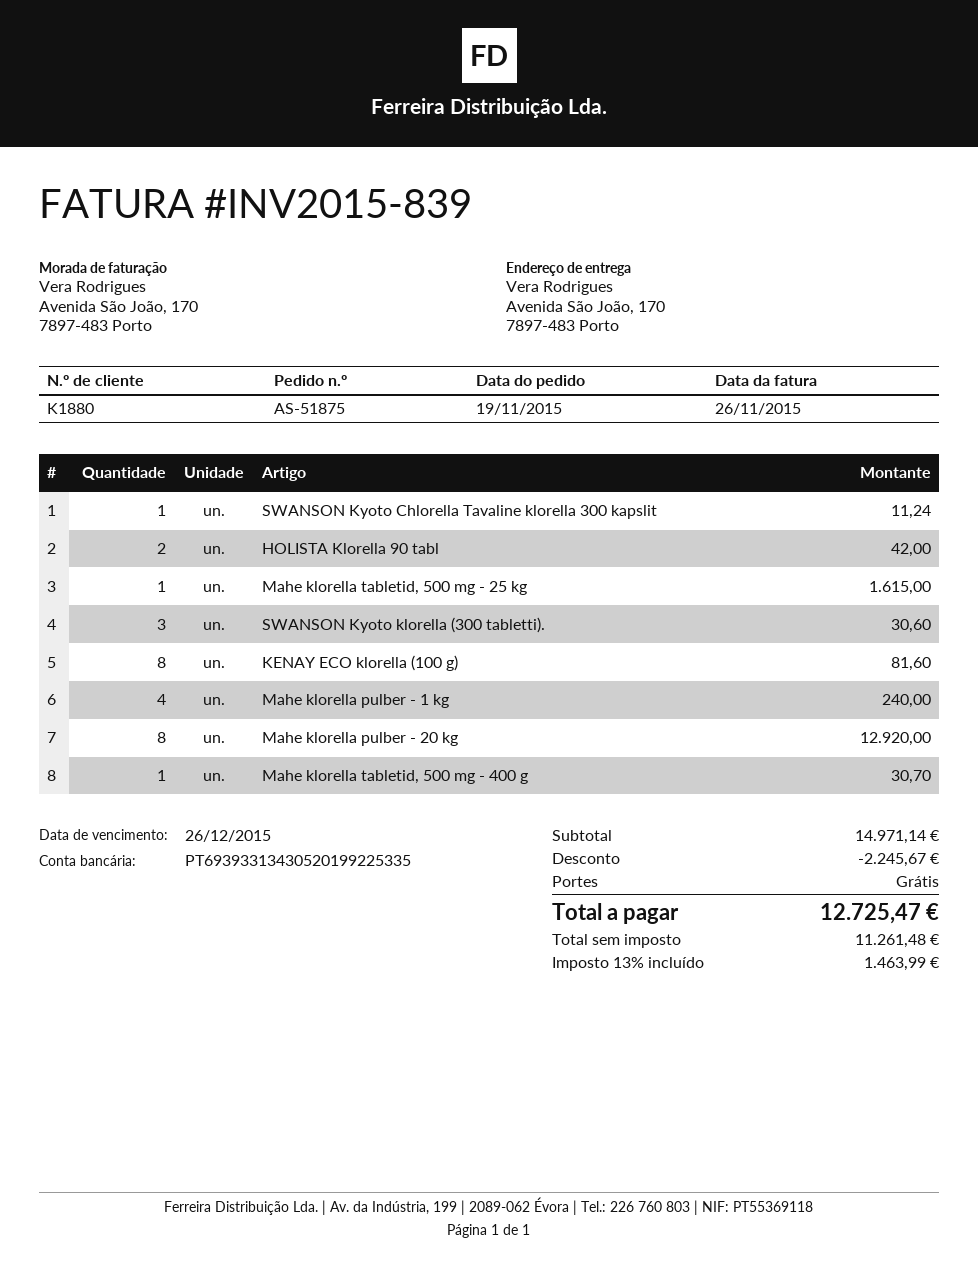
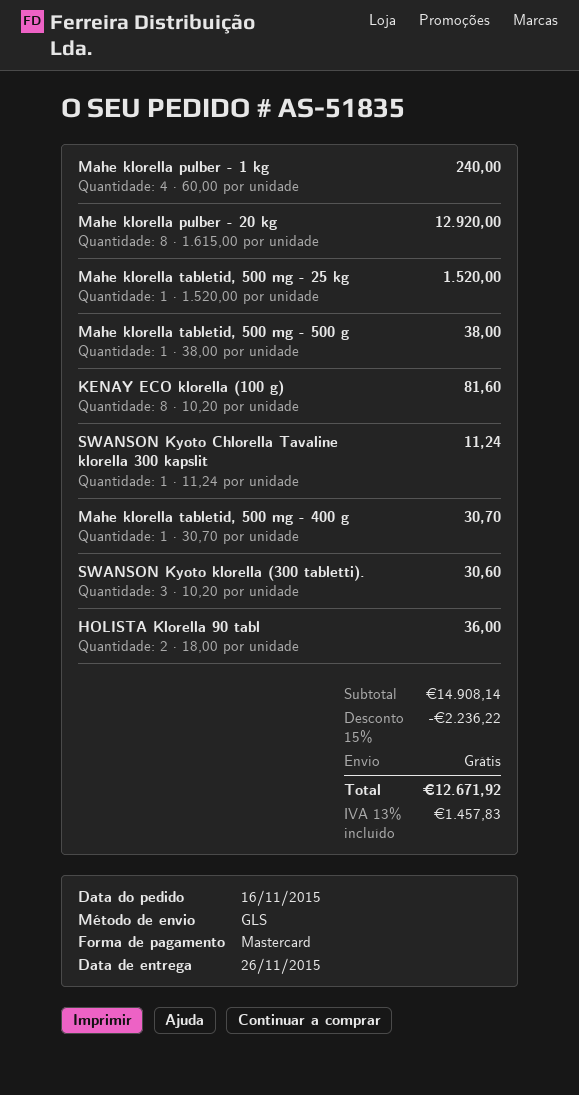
order number: AS-51875 -> AS-51835
order date: 2015-11-19 -> 2015-11-16
HOLISTA Klorella 90 tabl: 2 for 42.00 -> 2 for 36.00
Mahe klorella tabletid, 500 mg - 25 kg: 1 for 1615.00 -> 1 for 1520.00
Mahe klorella tabletid, 500 mg - 500 g: none -> 1 for 38.00
subtotal: 14971.14 -> 14908.14
discount: 2245.67 -> 2236.22
tax: 13% = 1463.99 -> 13% = 1457.83
total: 12725.47 -> 12671.92

